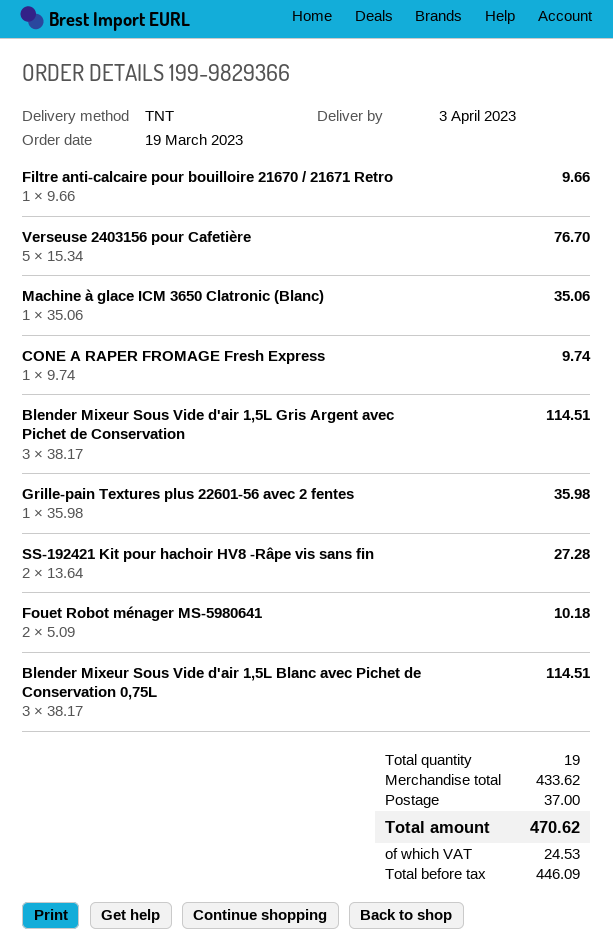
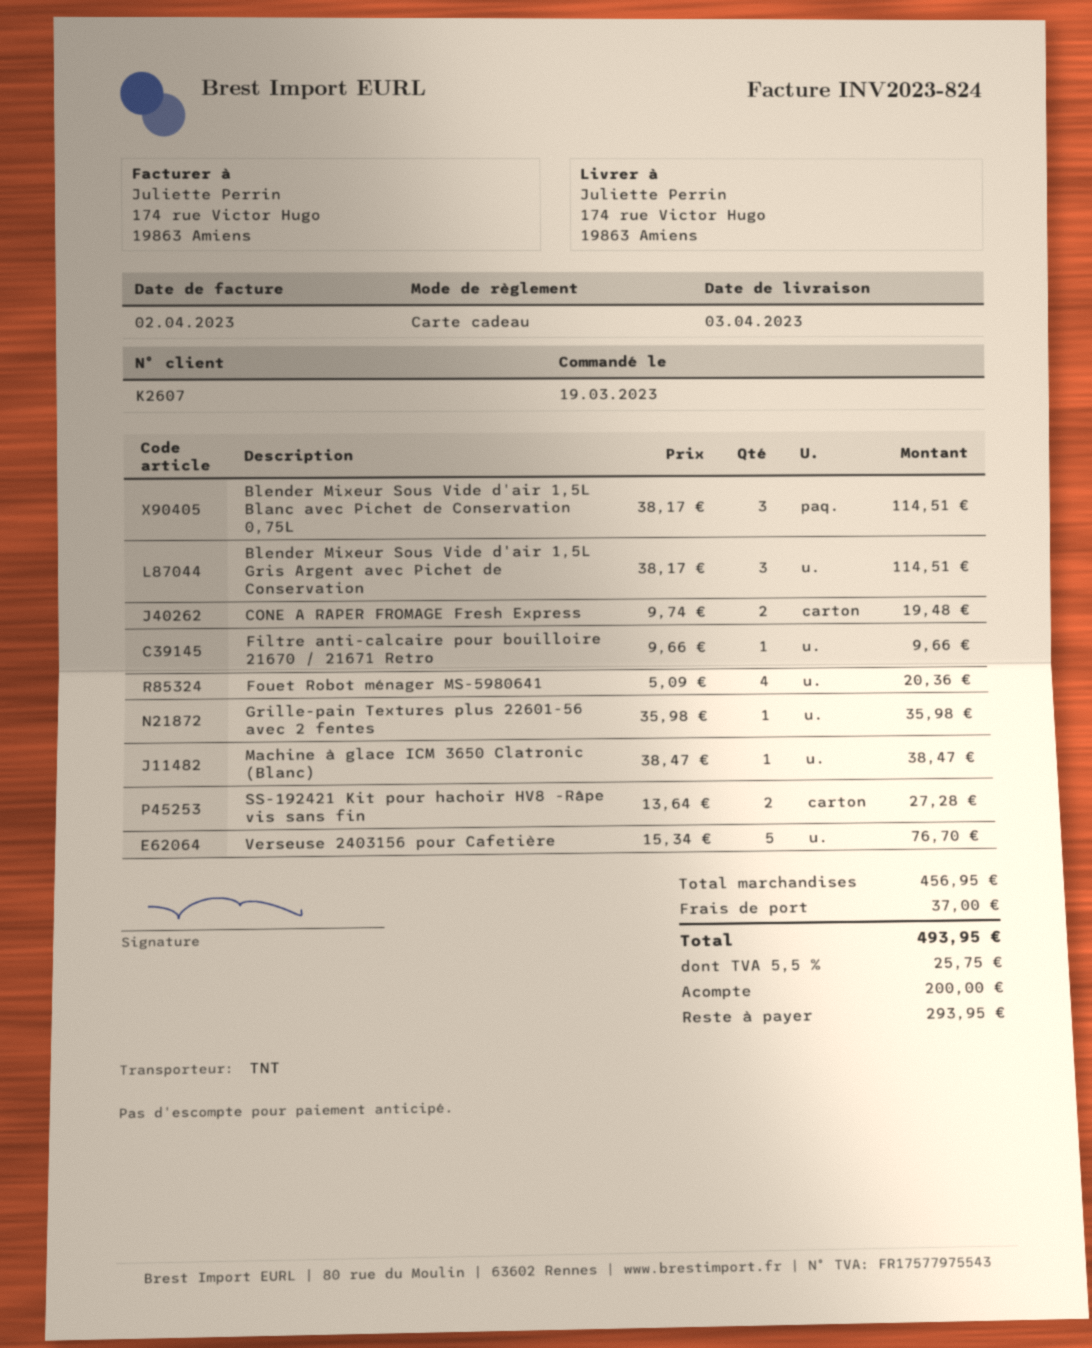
Machine à glace ICM 3650 Clatronic (Blanc): 1 x 35.06 = 35.06 -> 1 x 38.47 = 38.47
CONE A RAPER FROMAGE Fresh Express: 1 x 9.74 = 9.74 -> 2 x 9.74 = 19.48
Fouet Robot ménager MS-5980641: 2 x 5.09 = 10.18 -> 4 x 5.09 = 20.36
subtotal: 433.62 -> 456.95
tax: 24.53 -> 25.75
total: 470.62 -> 493.95

